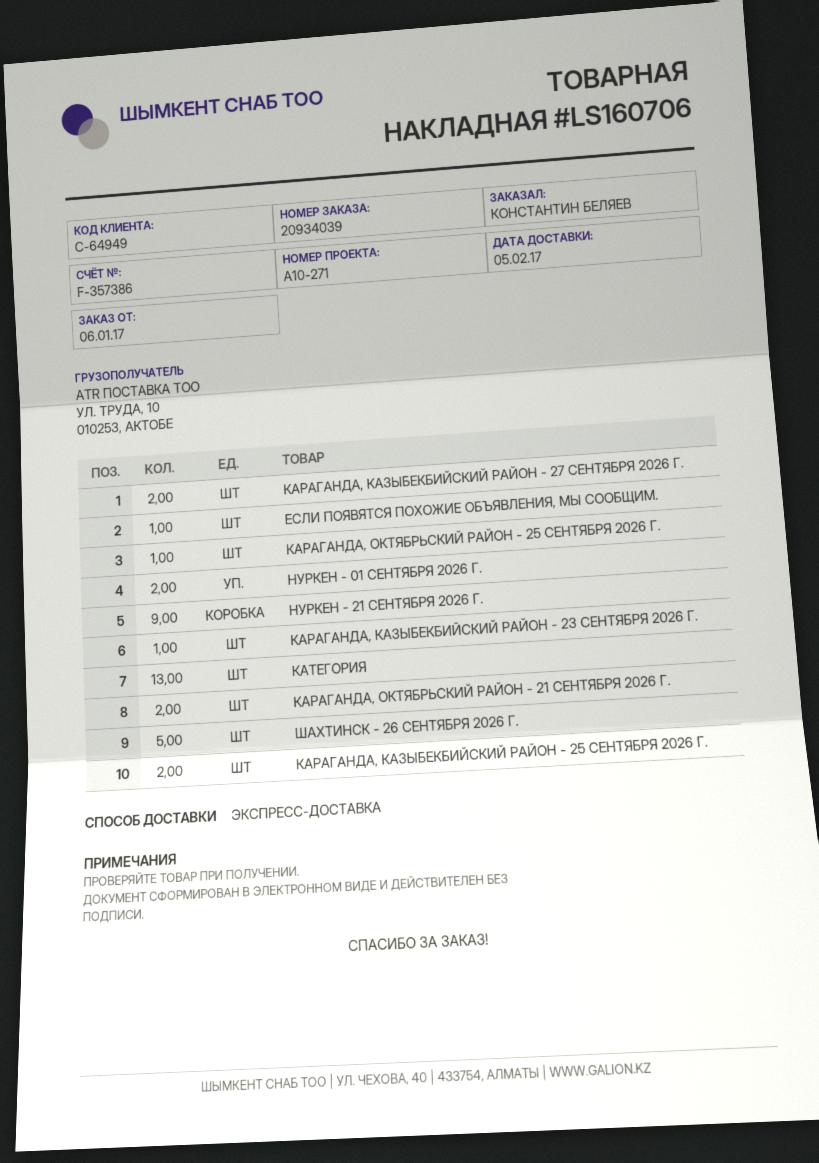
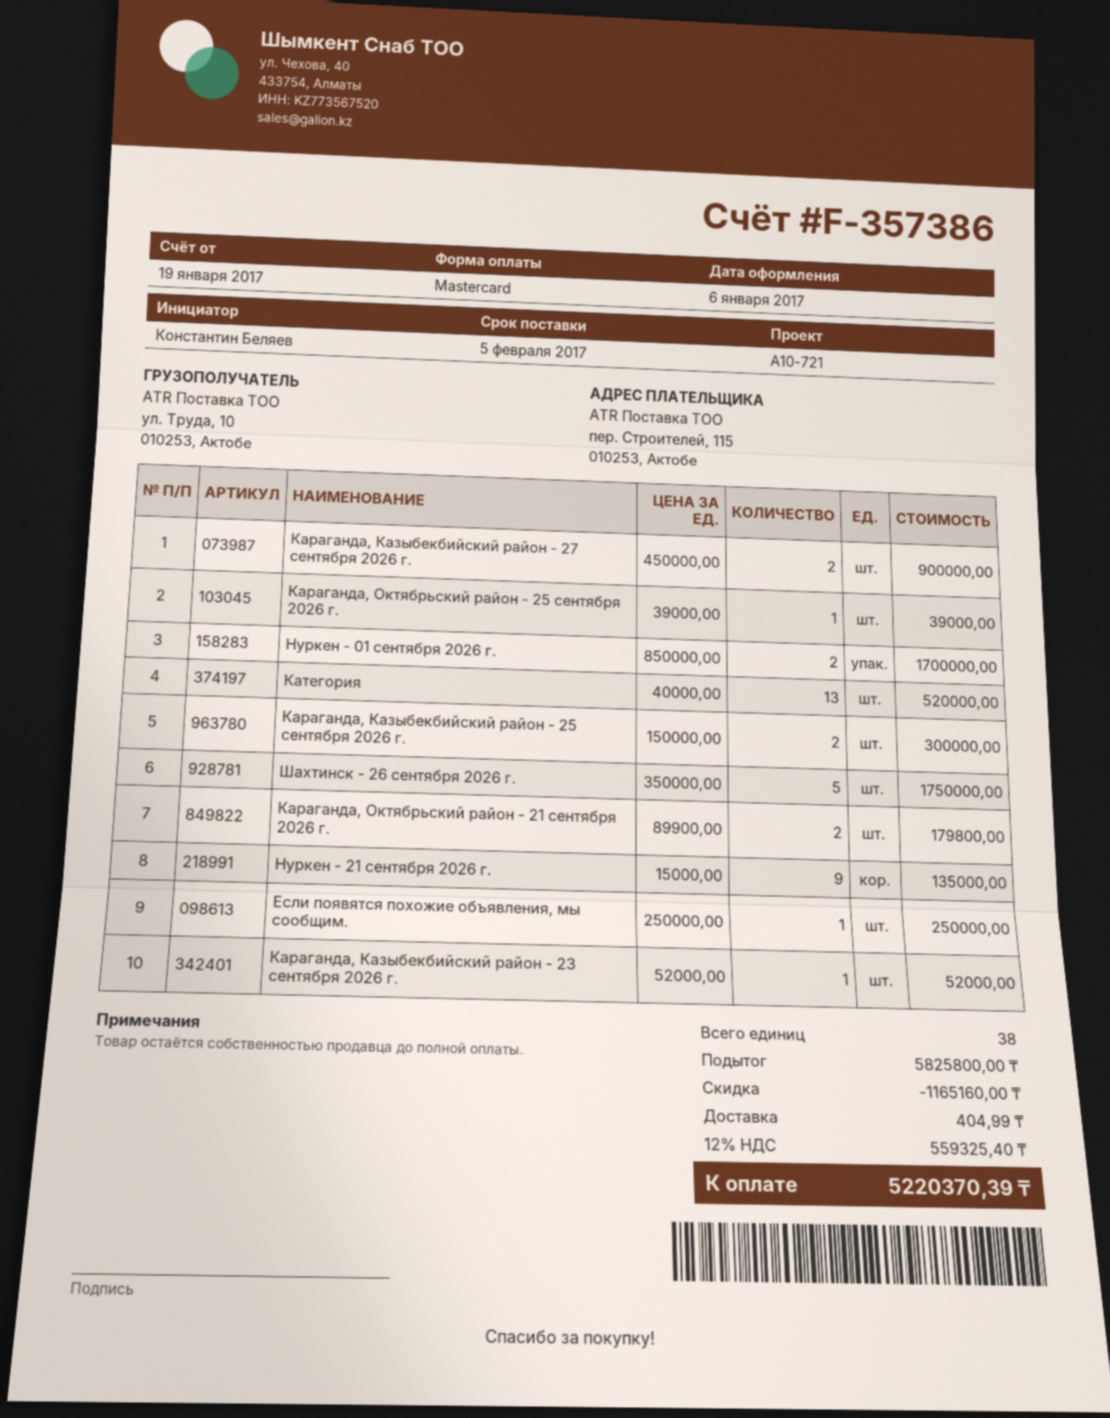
reference: A10-271 -> A10-721

